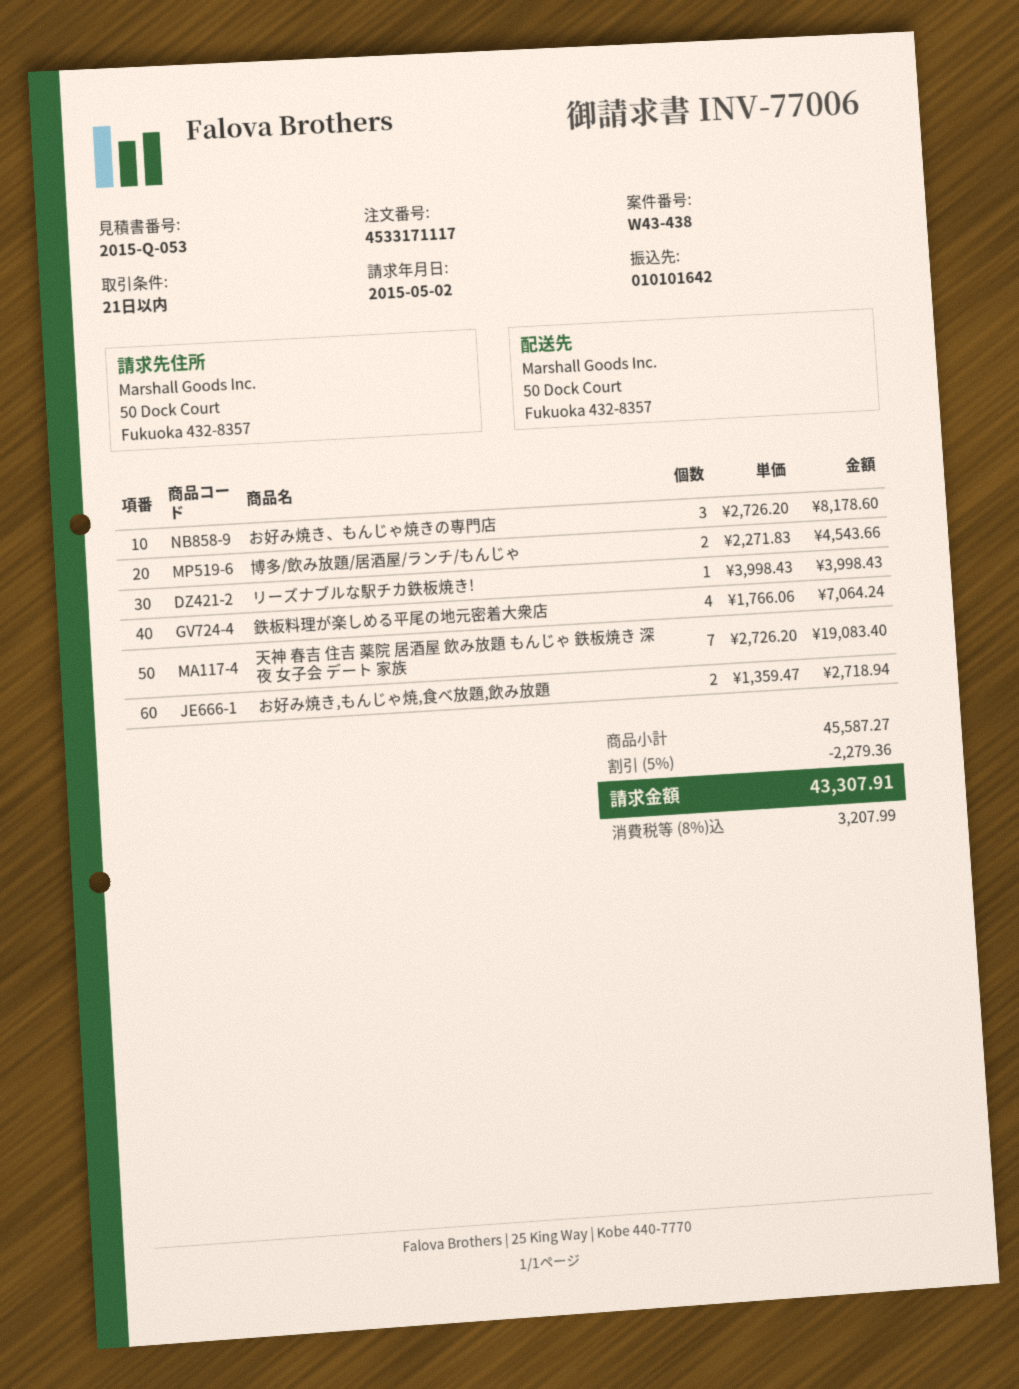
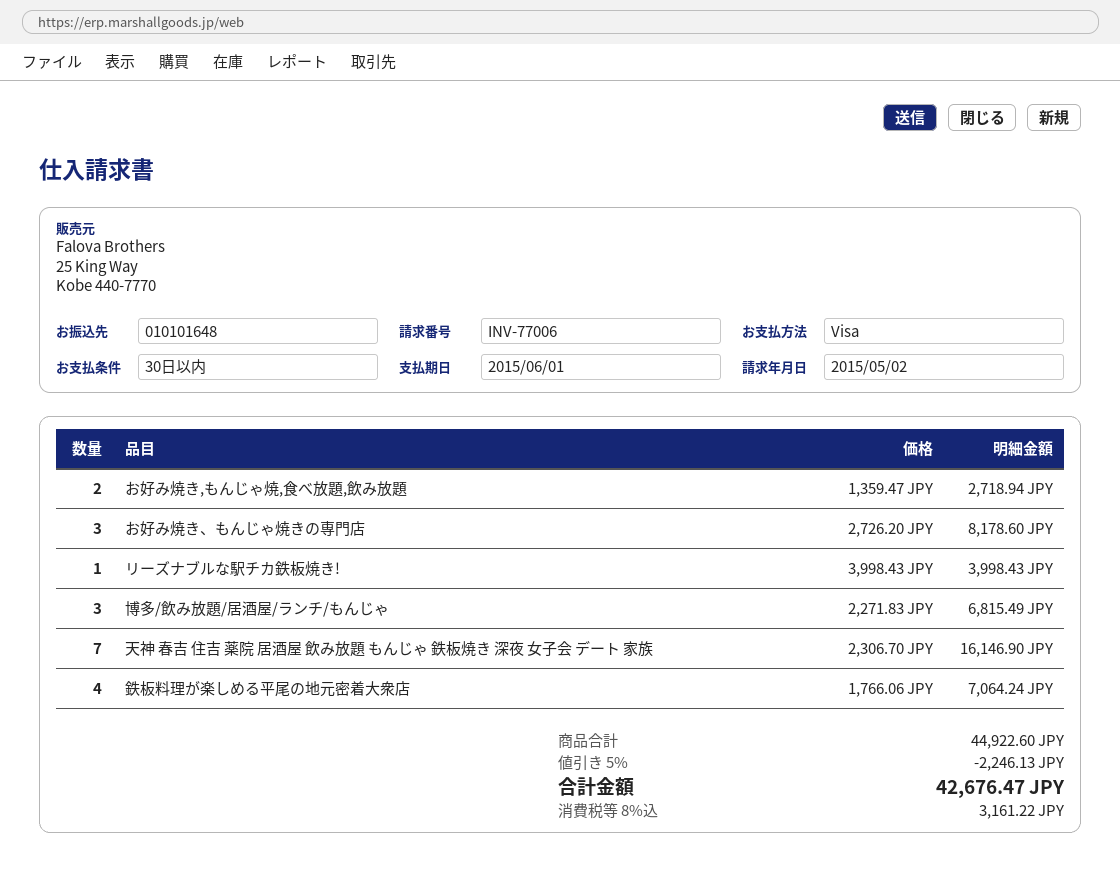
payment terms: 21 days -> 30 days
bank account: 010101642 -> 010101648
博多/飲み放題/居酒屋/ランチ/もんじゃ: 2 x 2271.83 = 4543.66 -> 3 x 2271.83 = 6815.49
天神 春吉 住吉 薬院 居酒屋 飲み放題 もんじゃ 鉄板焼き 深夜 女子会 デート 家族: 7 x 2726.20 = 19083.40 -> 7 x 2306.70 = 16146.90
subtotal: 45587.27 -> 44922.60
discount: 5% = 2279.36 -> 5% = 2246.13
tax: 8% = 3207.99 -> 8% = 3161.22
total: 43307.91 -> 42676.47

